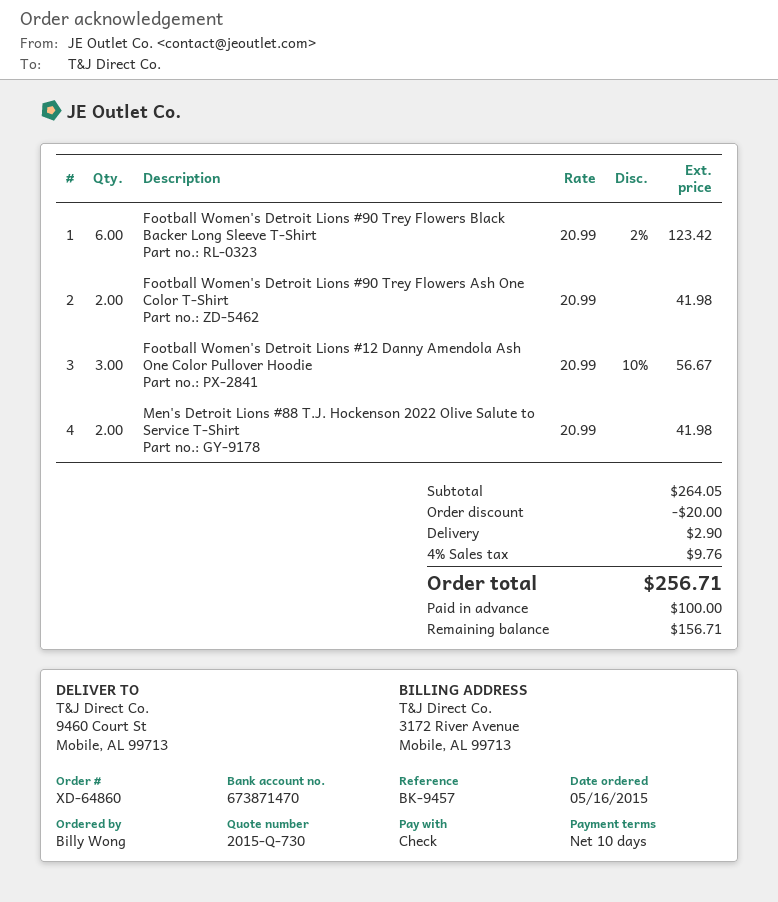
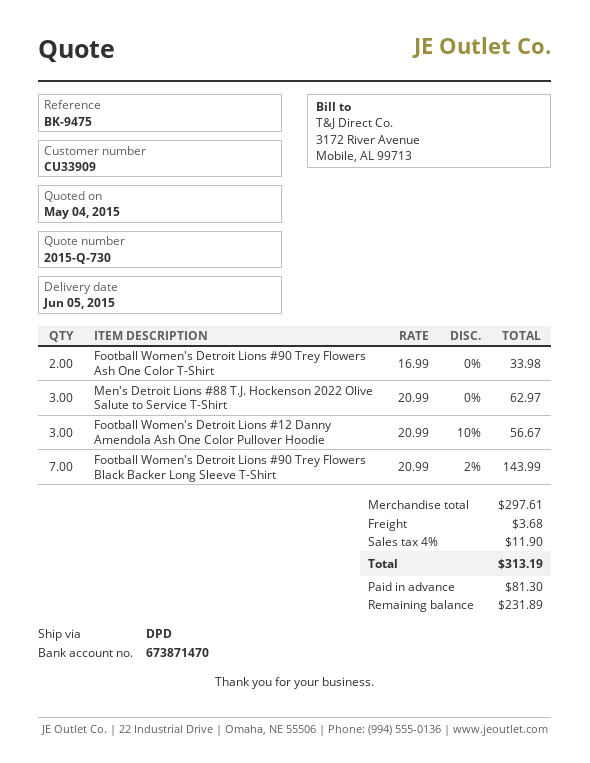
reference: BK-9457 -> BK-9475
Football Women's Detroit Lions #90 Trey Flowers Black Backer Long Sleeve T-Shirt: 6 x 20.99 - 2% = 123.42 -> 7 x 20.99 - 2% = 143.99
Football Women's Detroit Lions #90 Trey Flowers Ash One Color T-Shirt: 2 x 20.99 = 41.98 -> 2 x 16.99 = 33.98
Men's Detroit Lions #88 T.J. Hockenson 2022 Olive Salute to Service T-Shirt: 2 x 20.99 = 41.98 -> 3 x 20.99 = 62.97
subtotal: 264.05 -> 297.61
discount: 20.00 -> none
shipping: 2.90 -> 3.68
tax: 4% = 9.76 -> 4% = 11.90
total: 256.71 -> 313.19
deposit: 100.00 -> 81.30
balance: 156.71 -> 231.89

